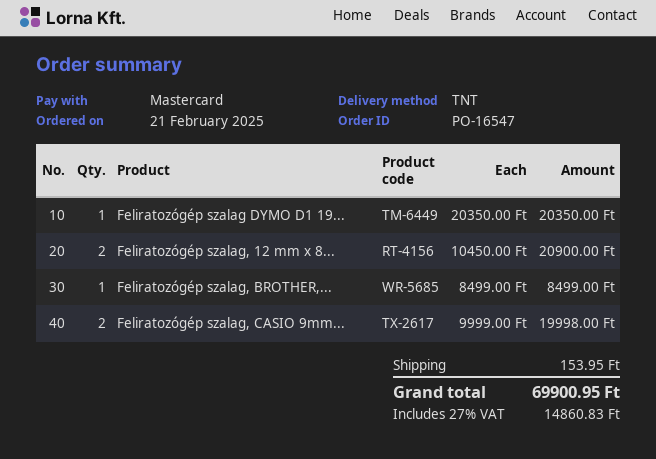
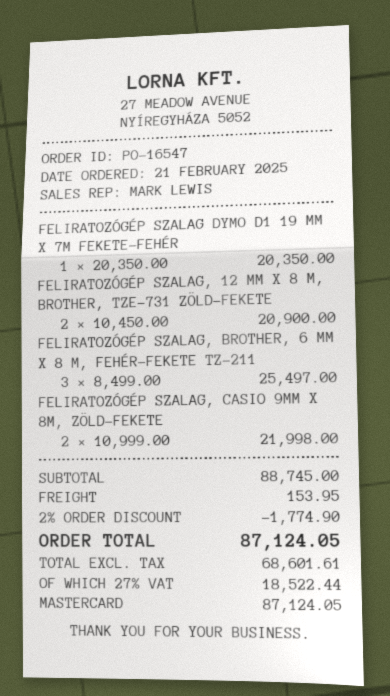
Feliratozógép szalag, BROTHER,...: 1 x 8499.00 = 8499.00 -> 3 x 8499.00 = 25497.00
Feliratozógép szalag, CASIO 9mm...: 2 x 9999.00 = 19998.00 -> 2 x 10999.00 = 21998.00
discount: none -> 2% = 1774.90
tax: 27% = 14860.83 -> 27% = 18522.44
total: 69900.95 -> 87124.05

